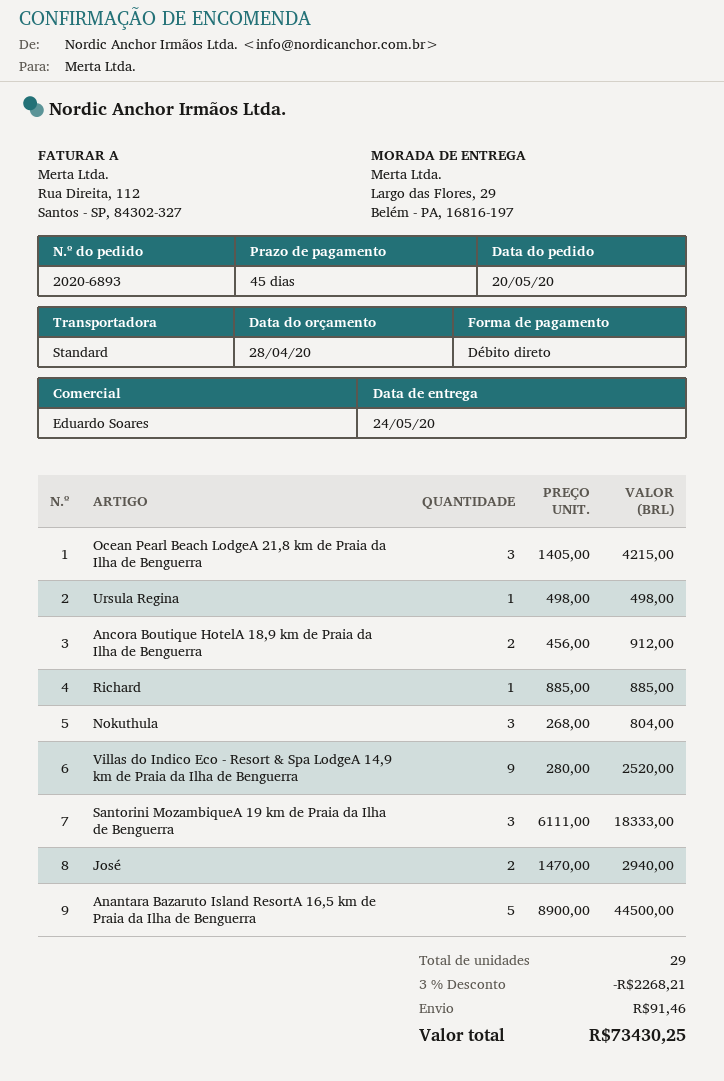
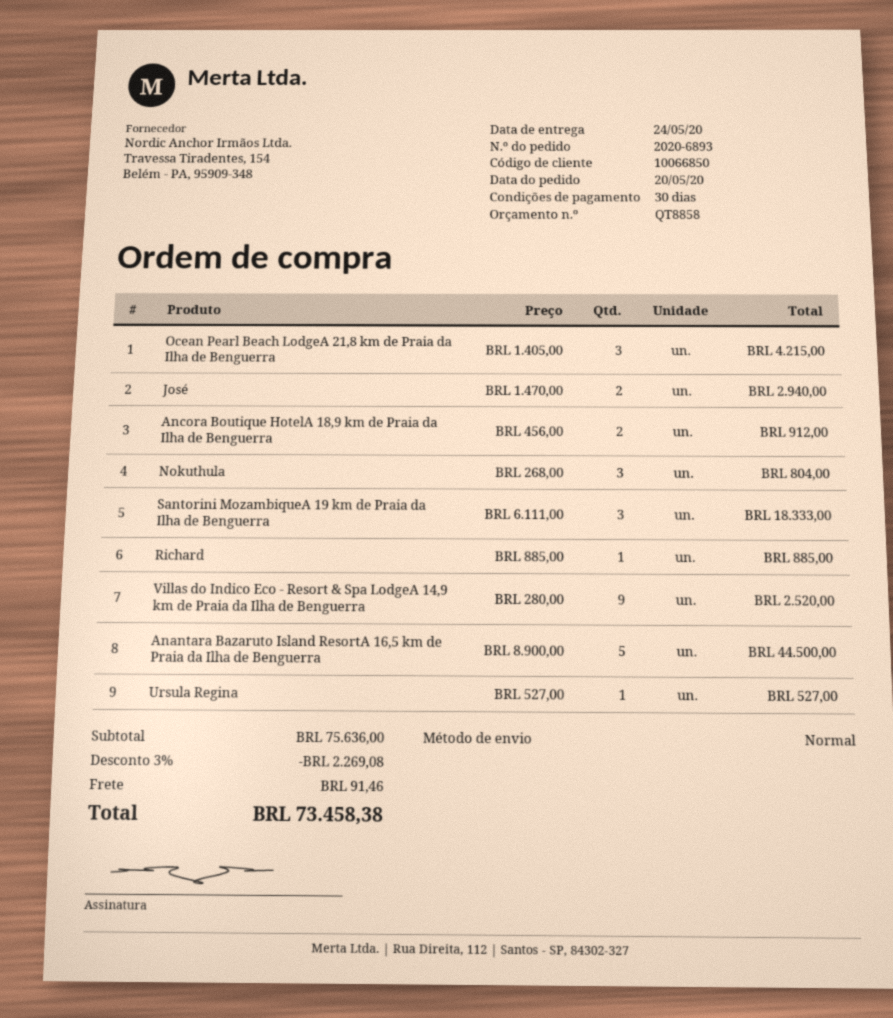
payment terms: 45 days -> 30 days
Ursula Regina: 1 x 498.00 = 498.00 -> 1 x 527.00 = 527.00
discount: 3% = 2268.21 -> 3% = 2269.08
total: 73430.25 -> 73458.38

